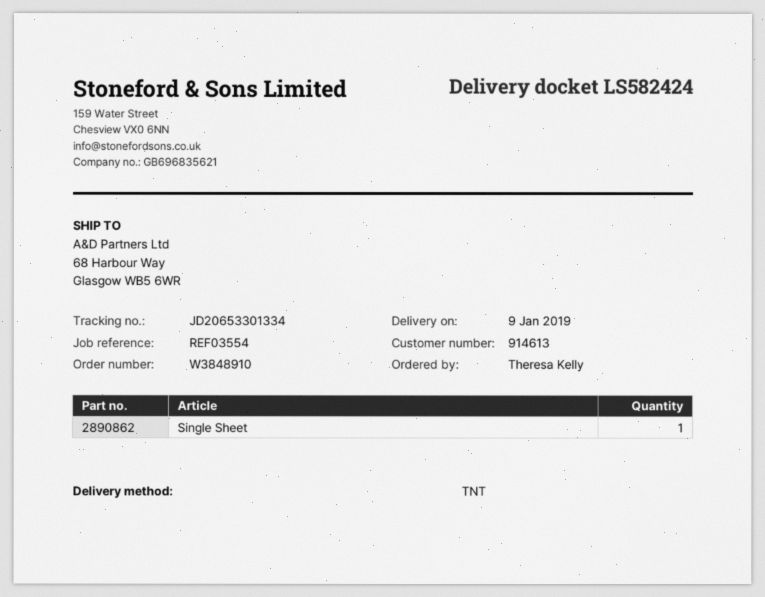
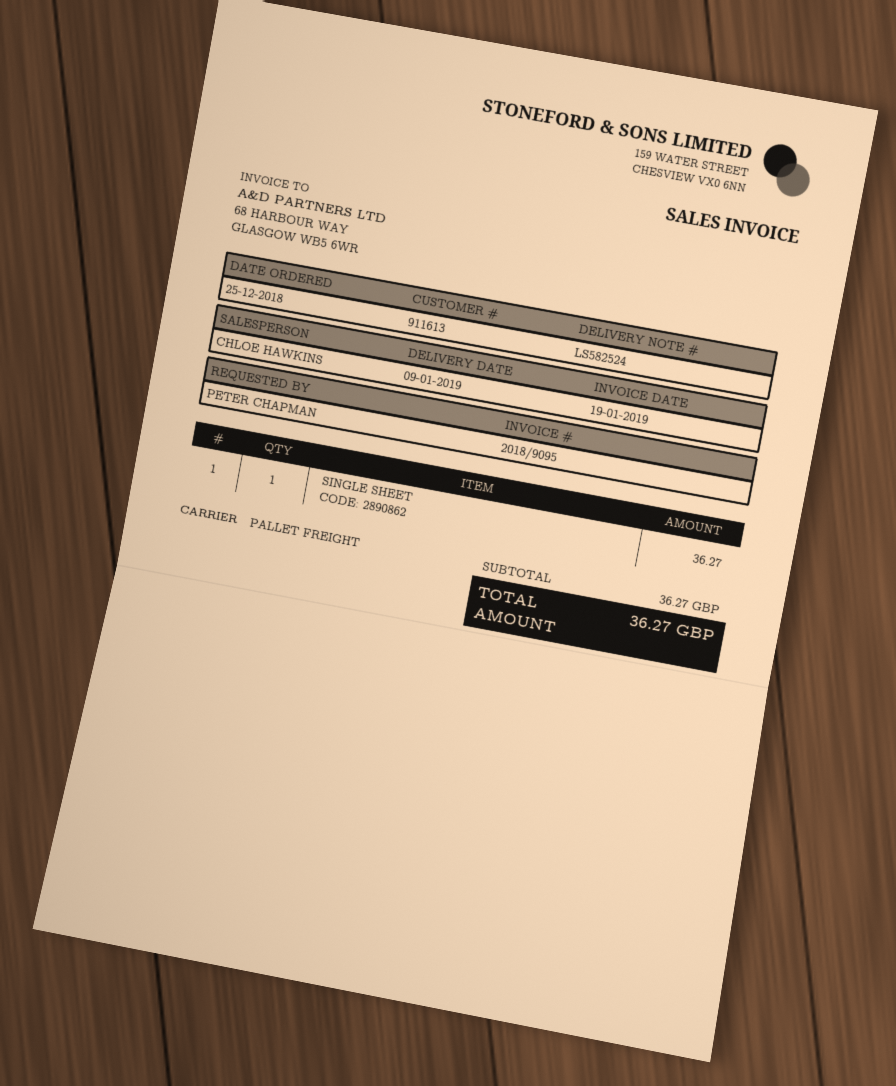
delivery note number: LS582424 -> LS582524
customer number: 914613 -> 911613
ordered by: Theresa Kelly -> PETER CHAPMAN
shipping method: TNT -> pallet freight

